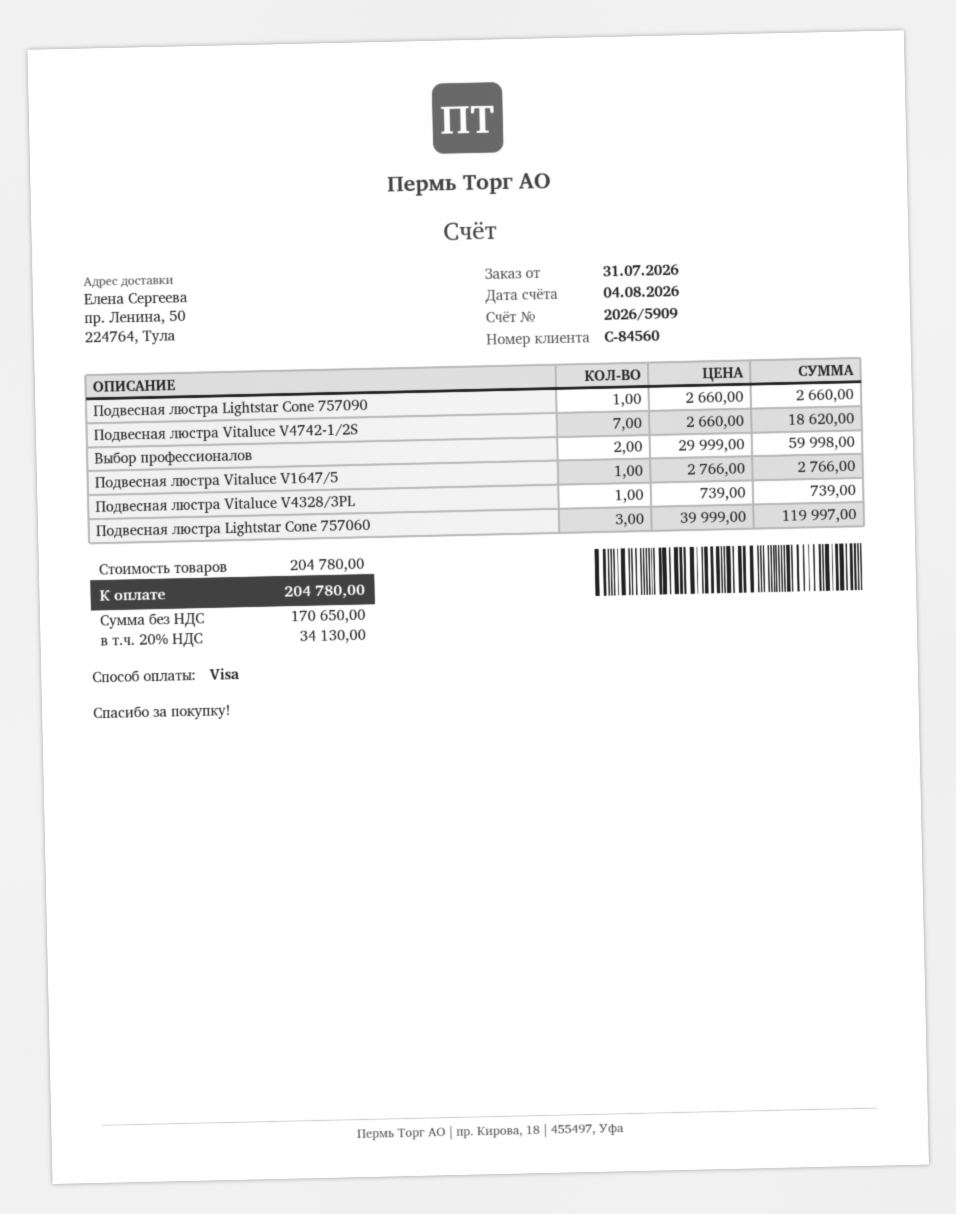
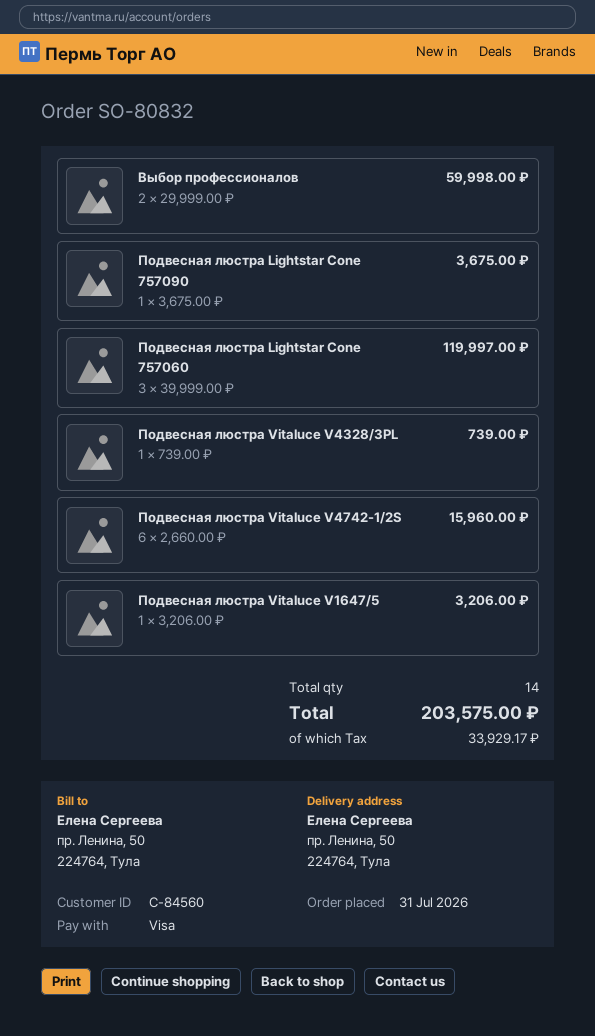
Подвесная люстра Lightstar Cone 757090: 1 x 2660.00 = 2660.00 -> 1 x 3675.00 = 3675.00
Подвесная люстра Vitaluce V4742-1/2S: 7 x 2660.00 = 18620.00 -> 6 x 2660.00 = 15960.00
Подвесная люстра Vitaluce V1647/5: 1 x 2766.00 = 2766.00 -> 1 x 3206.00 = 3206.00
tax: 34130.00 -> 33929.17
total: 204780.00 -> 203575.00

